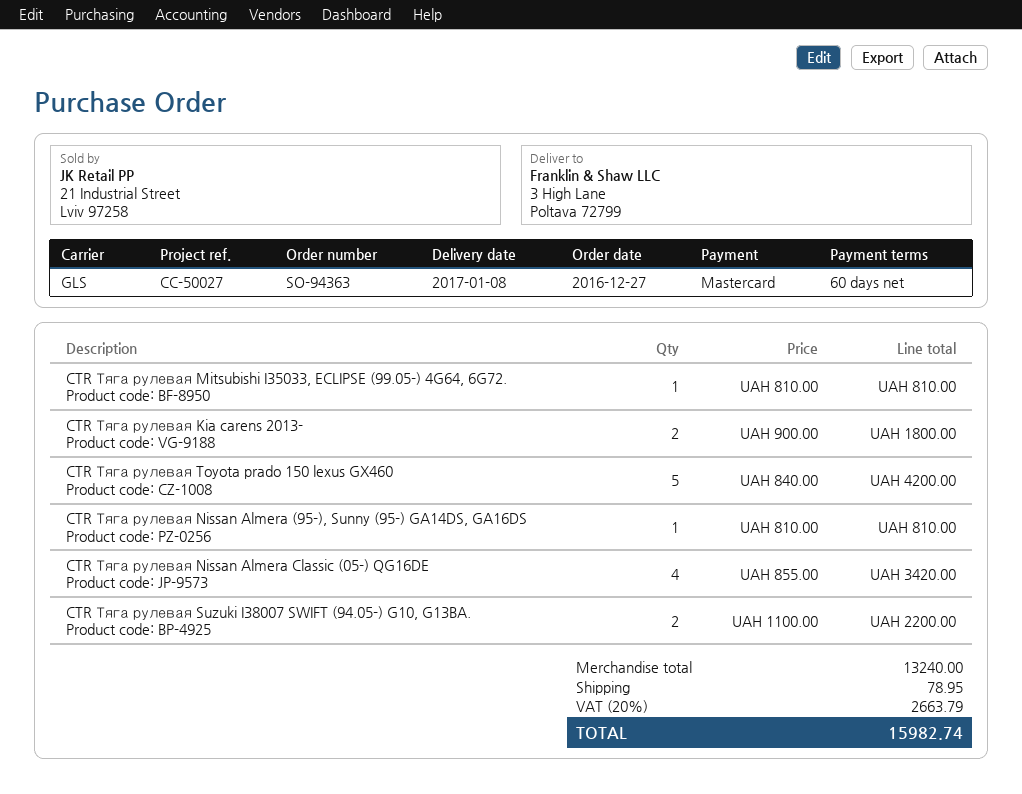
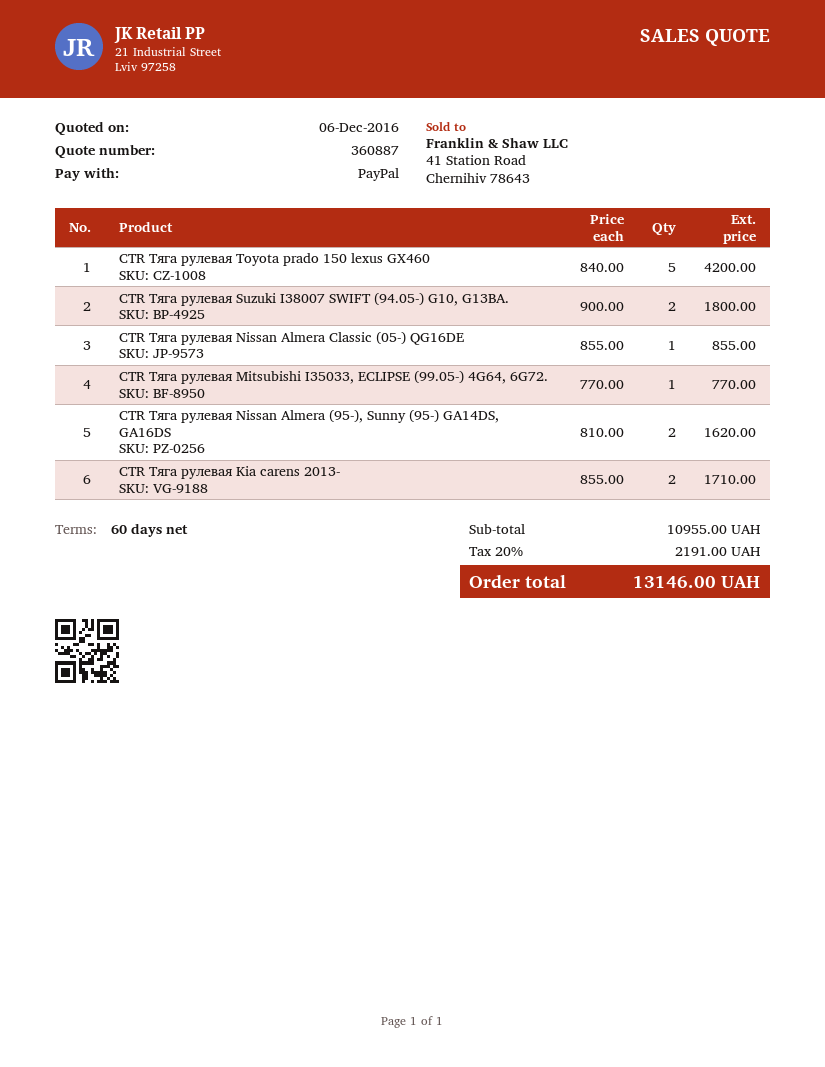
payment method: Mastercard -> PayPal
CTR Тяга рулевая Mitsubishi I35033, ECLIPSE (99.05-) 4G64, 6G72.: 1 x 810.00 = 810.00 -> 1 x 770.00 = 770.00
CTR Тяга рулевая Kia carens 2013-: 2 x 900.00 = 1800.00 -> 2 x 855.00 = 1710.00
CTR Тяга рулевая Nissan Almera (95-), Sunny (95-) GA14DS, GA16DS: 1 x 810.00 = 810.00 -> 2 x 810.00 = 1620.00
CTR Тяга рулевая Nissan Almera Classic (05-) QG16DE: 4 x 855.00 = 3420.00 -> 1 x 855.00 = 855.00
CTR Тяга рулевая Suzuki I38007 SWIFT (94.05-) G10, G13BA.: 2 x 1100.00 = 2200.00 -> 2 x 900.00 = 1800.00
subtotal: 13240.00 -> 10955.00
shipping: 78.95 -> none
tax: 20% = 2663.79 -> 20% = 2191.00
total: 15982.74 -> 13146.00

